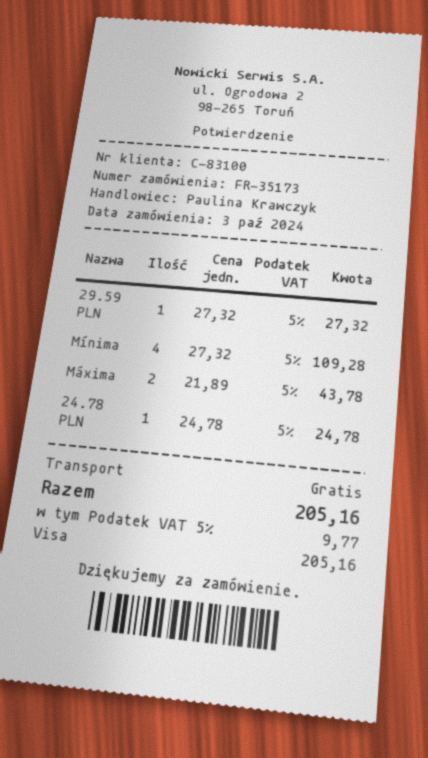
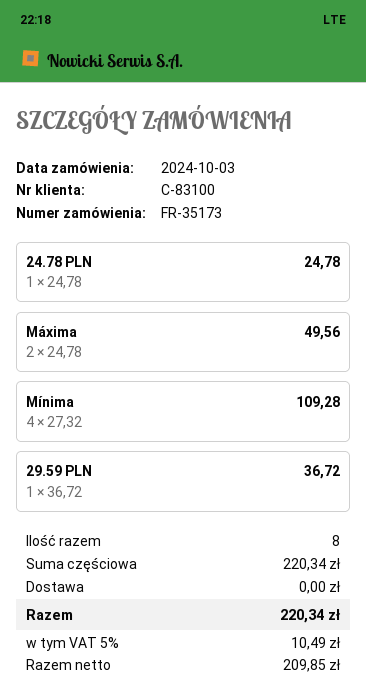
29.59 PLN: 1 x 27.32 = 27.32 -> 1 x 36.72 = 36.72
Máxima: 2 x 21.89 = 43.78 -> 2 x 24.78 = 49.56
tax: 5% = 9.77 -> 5% = 10.49
total: 205.16 -> 220.34

